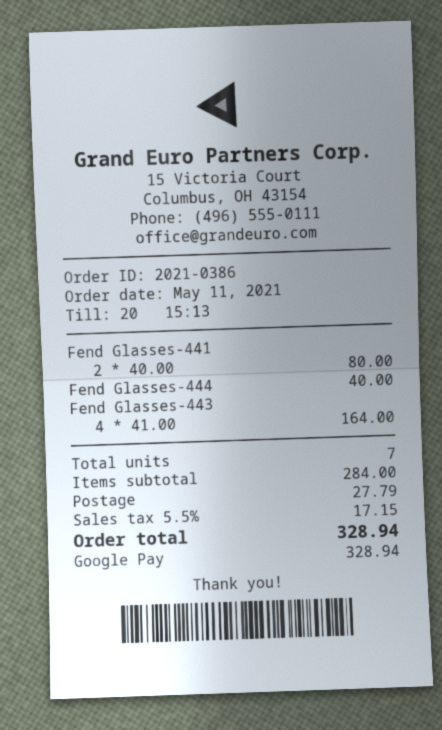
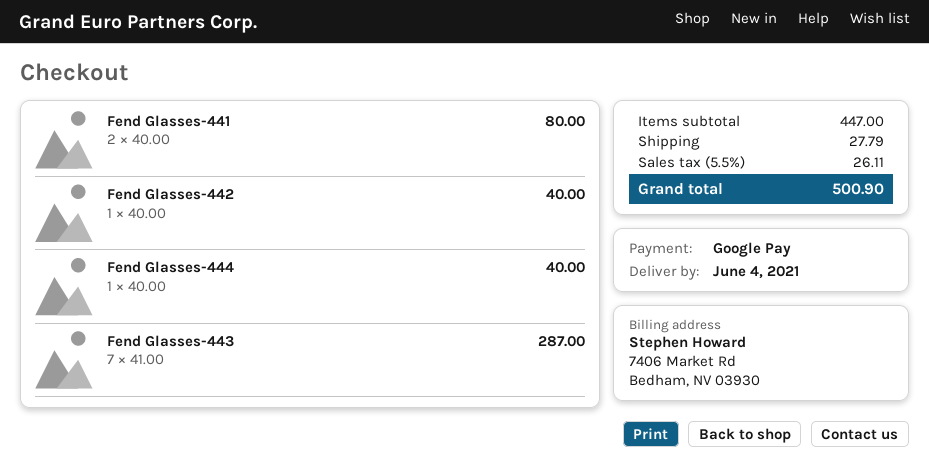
Fend Glasses-443: 4 x 41.00 = 164.00 -> 7 x 41.00 = 287.00
Fend Glasses-442: none -> 1 x 40.00 = 40.00
subtotal: 284.00 -> 447.00
tax: 5.5% = 17.15 -> 5.5% = 26.11
total: 328.94 -> 500.90

